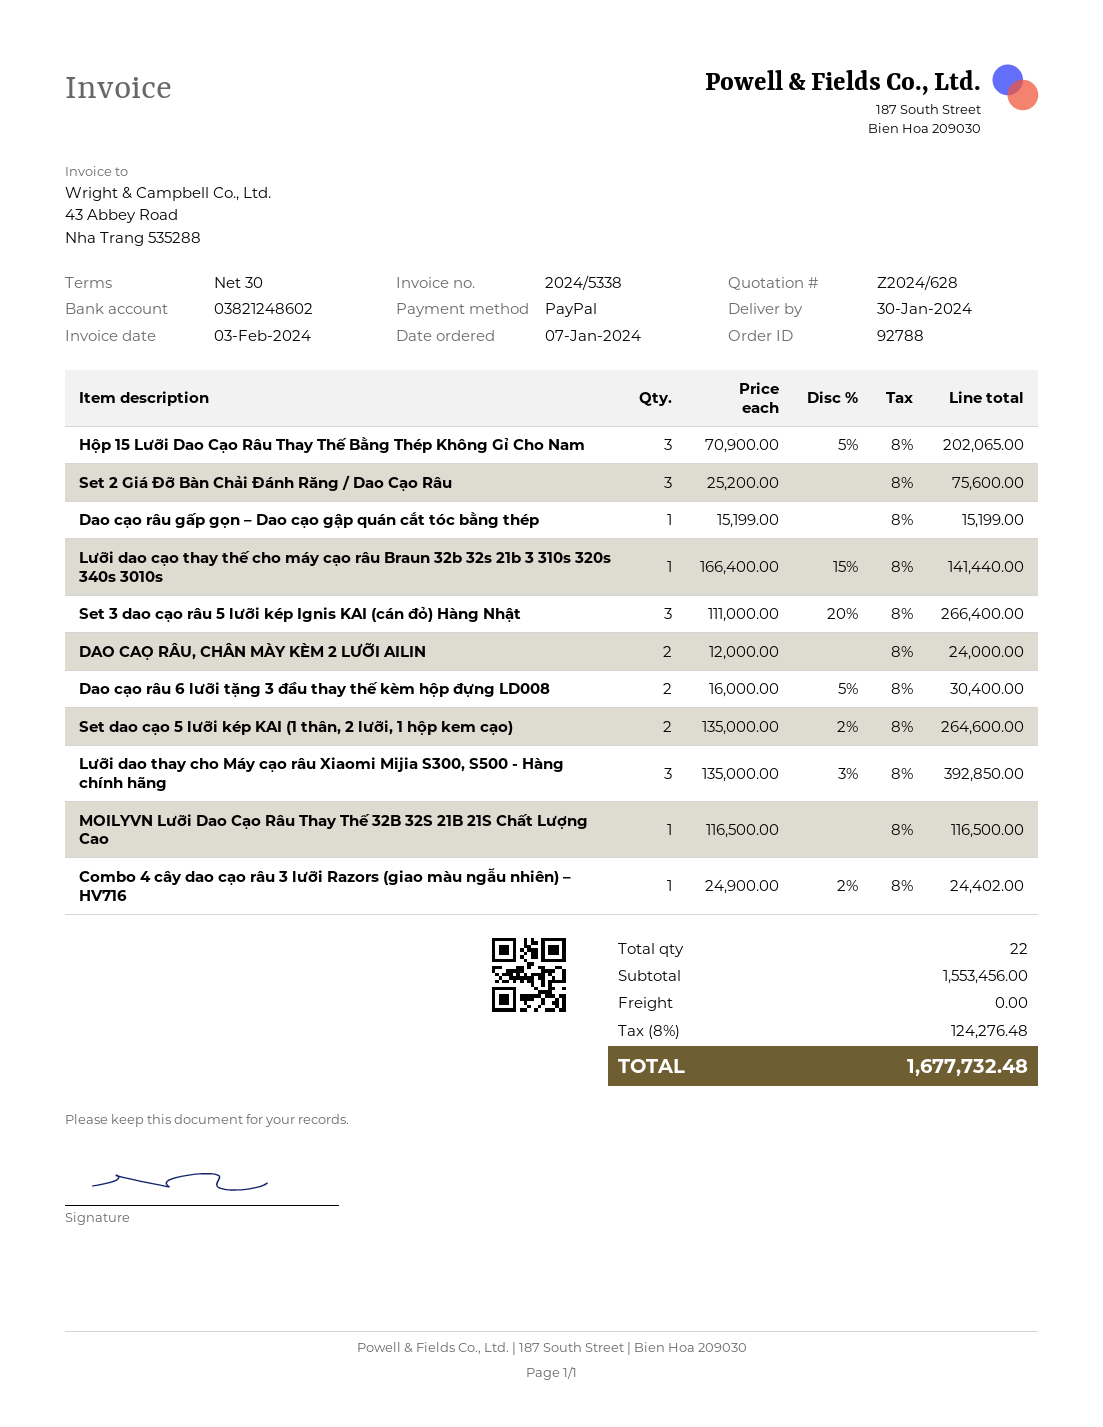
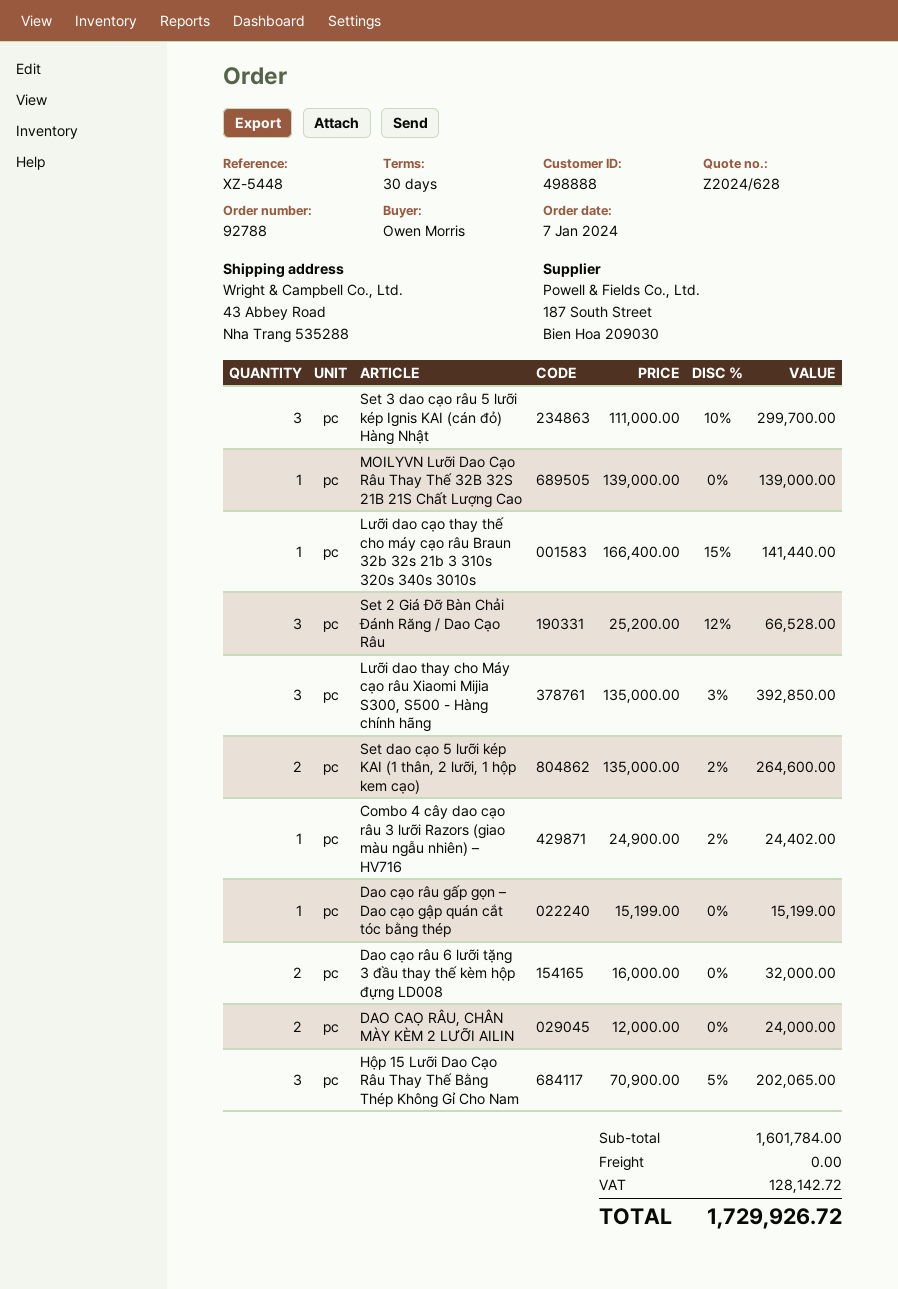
Set 2 Giá Đỡ Bàn Chải Đánh Răng / Dao Cạo Râu: 3 x 25200.00 = 75600.00 -> 3 x 25200.00 - 12% = 66528.00
Set 3 dao cạo râu 5 lưỡi kép Ignis KAI (cán đỏ) Hàng Nhật: 3 x 111000.00 - 20% = 266400.00 -> 3 x 111000.00 - 10% = 299700.00
Dao cạo râu 6 lưỡi tặng 3 đầu thay thế kèm hộp đựng LD008: 2 x 16000.00 - 5% = 30400.00 -> 2 x 16000.00 = 32000.00
MOILYVN Lưỡi Dao Cạo Râu Thay Thế 32B 32S 21B 21S Chất Lượng Cao: 1 x 116500.00 = 116500.00 -> 1 x 139000.00 = 139000.00
subtotal: 1553456.00 -> 1601784.00
tax: 124276.48 -> 128142.72
total: 1677732.48 -> 1729926.72

